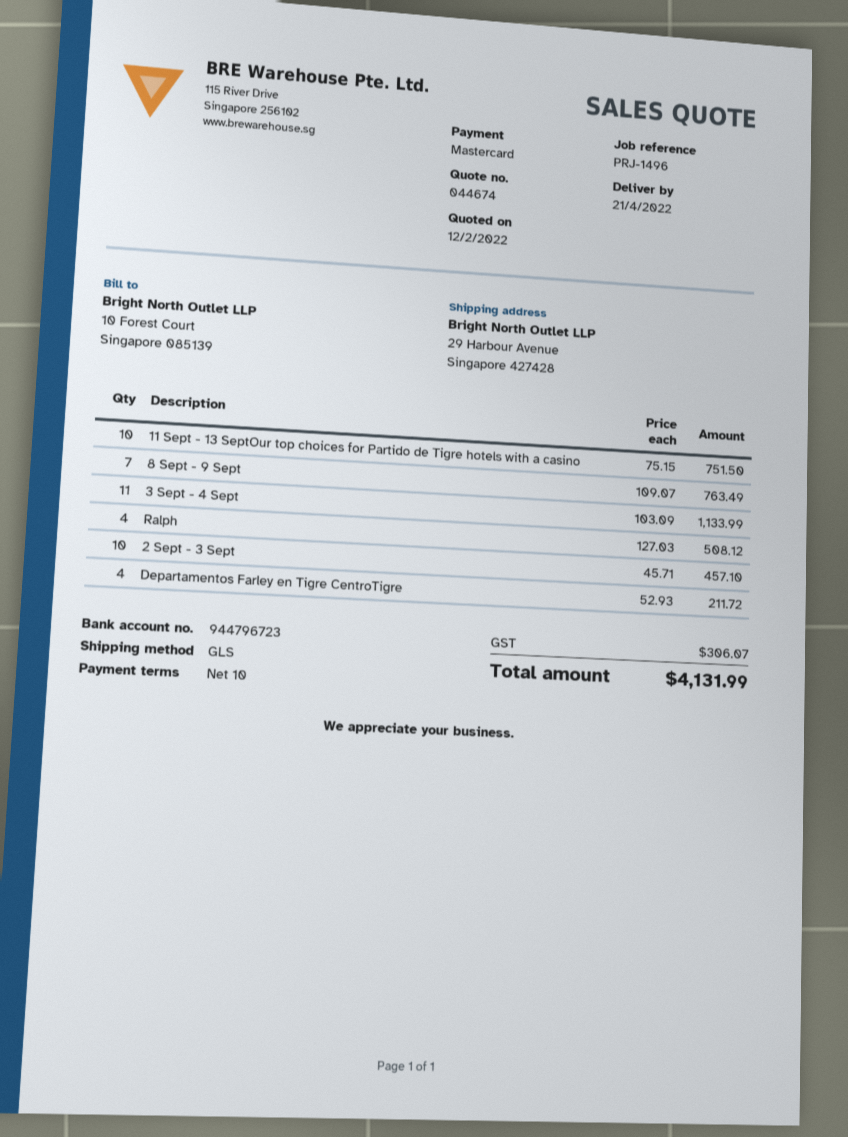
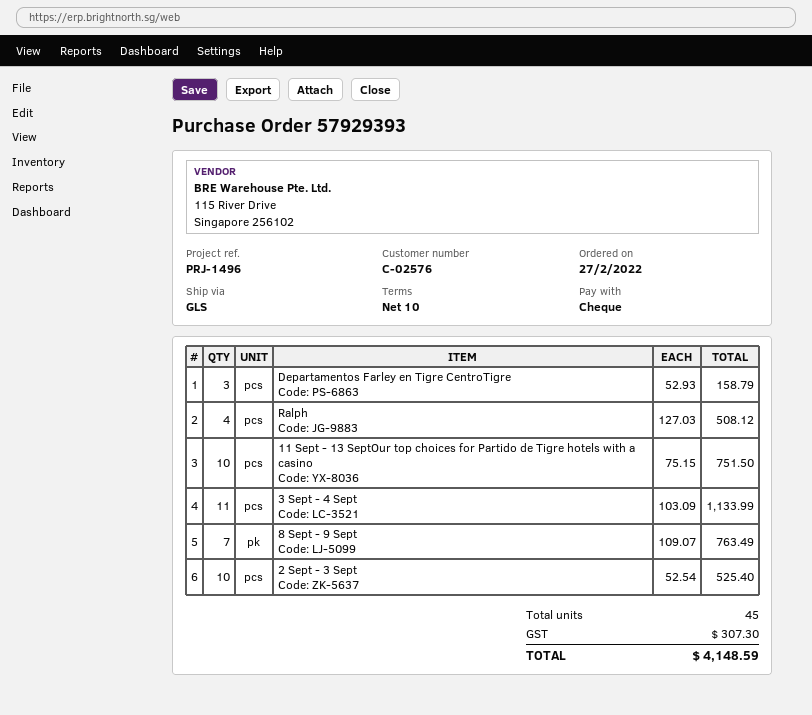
payment method: Mastercard -> cheque
2 Sept - 3 Sept: 10 x 45.71 = 457.10 -> 10 x 52.54 = 525.40
Departamentos Farley en Tigre CentroTigre: 4 x 52.93 = 211.72 -> 3 x 52.93 = 158.79
tax: 306.07 -> 307.30
total: 4131.99 -> 4148.59

